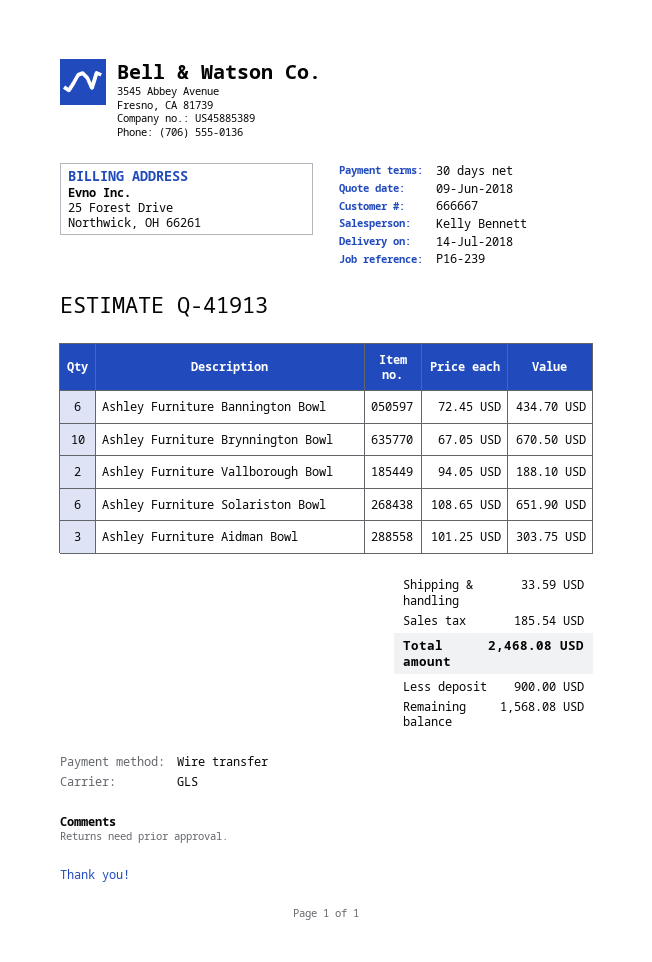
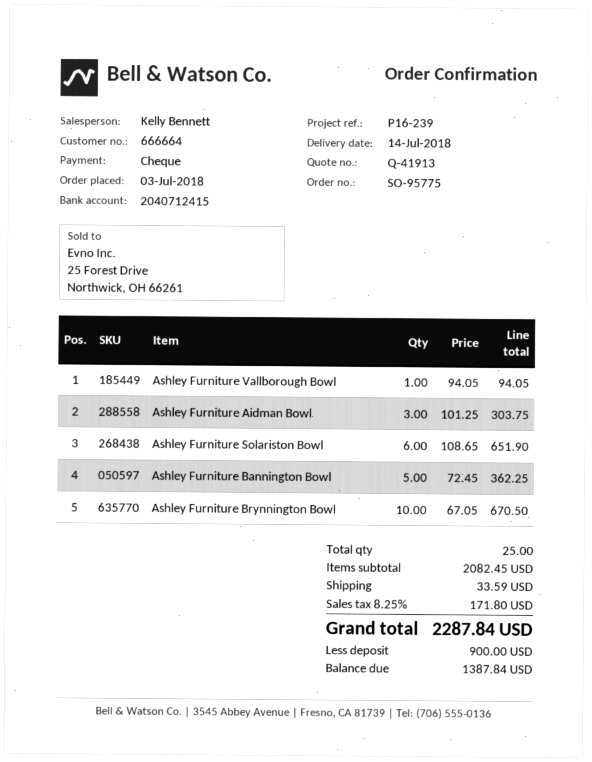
customer number: 666667 -> 666664
payment method: bank transfer -> cheque
Ashley Furniture Bannington Bowl: 6 x 72.45 = 434.70 -> 5 x 72.45 = 362.25
Ashley Furniture Vallborough Bowl: 2 x 94.05 = 188.10 -> 1 x 94.05 = 94.05
tax: 185.54 -> 171.80
total: 2468.08 -> 2287.84
balance: 1568.08 -> 1387.84

